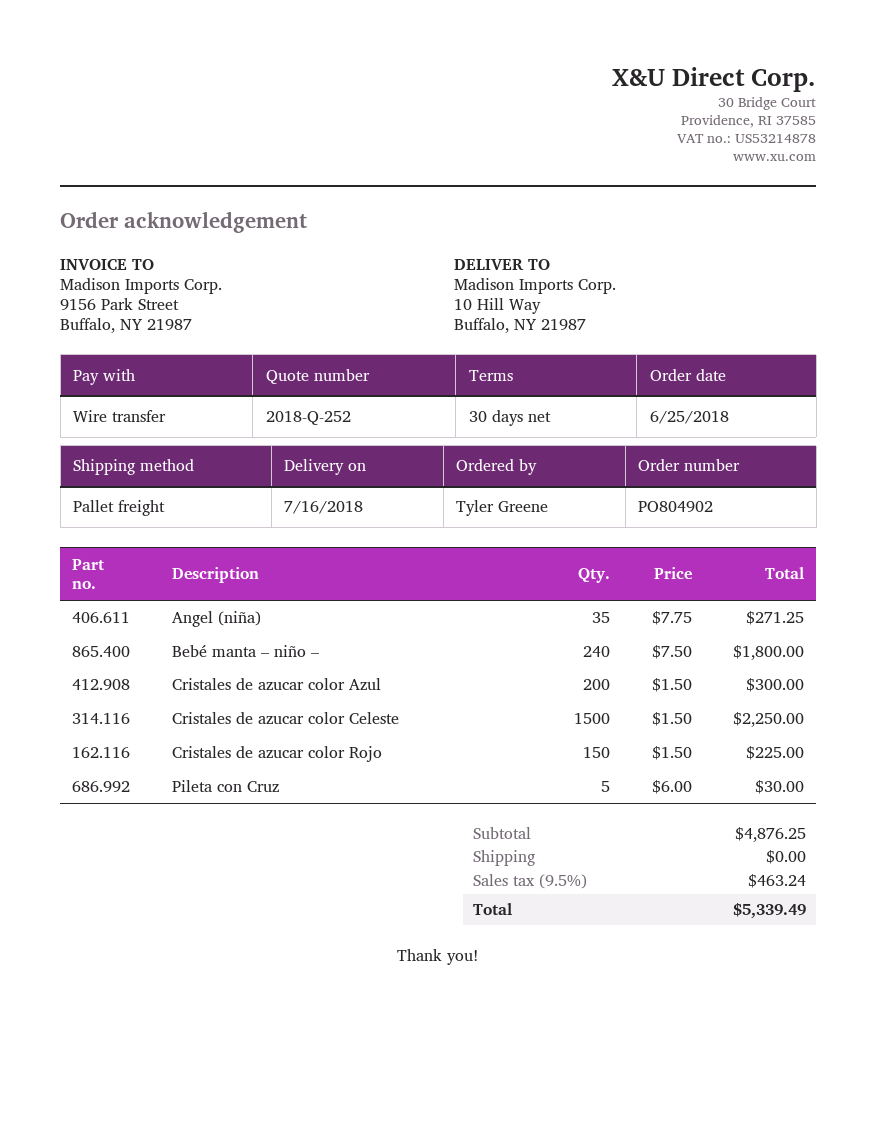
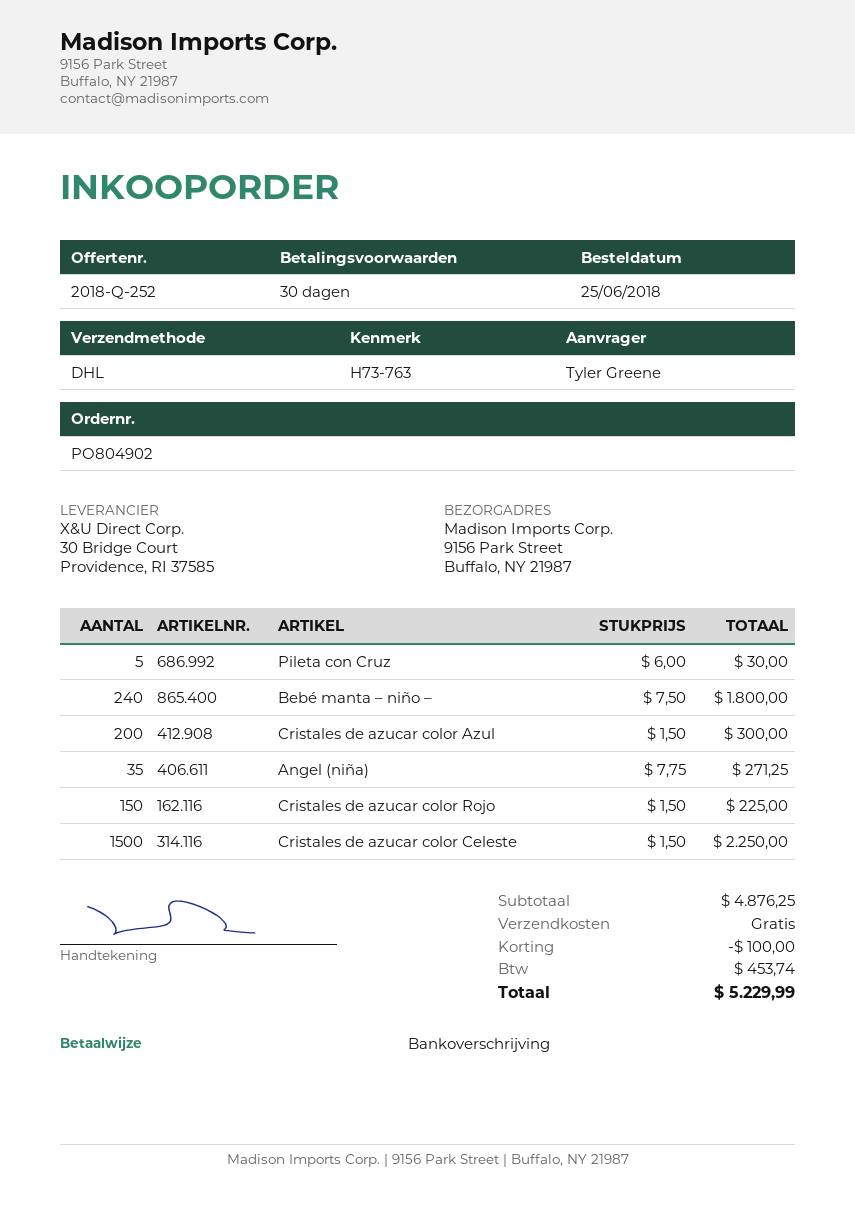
shipping method: pallet freight -> DHL
ship to: 10 Hill Way, Buffalo, NY 21987 -> 9156 Park Street, Buffalo, NY 21987
discount: none -> 100.00
tax: 463.24 -> 453.74
total: 5339.49 -> 5229.99

